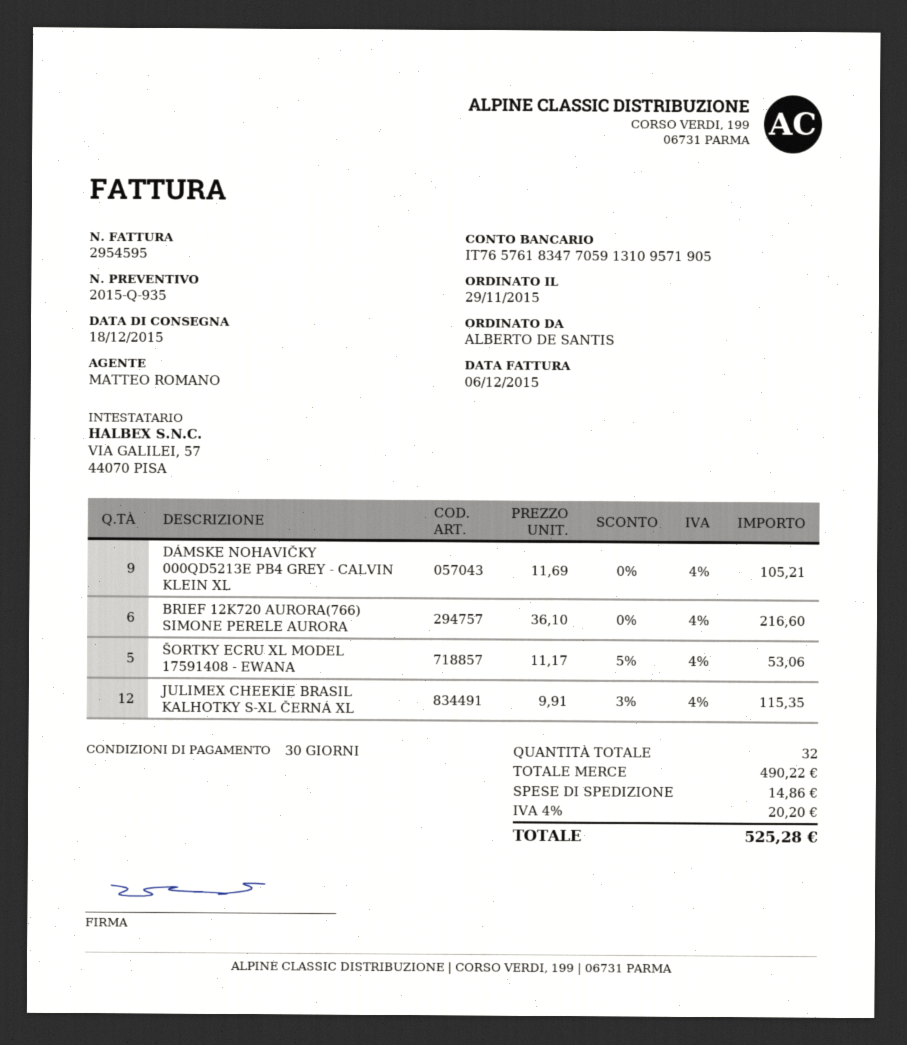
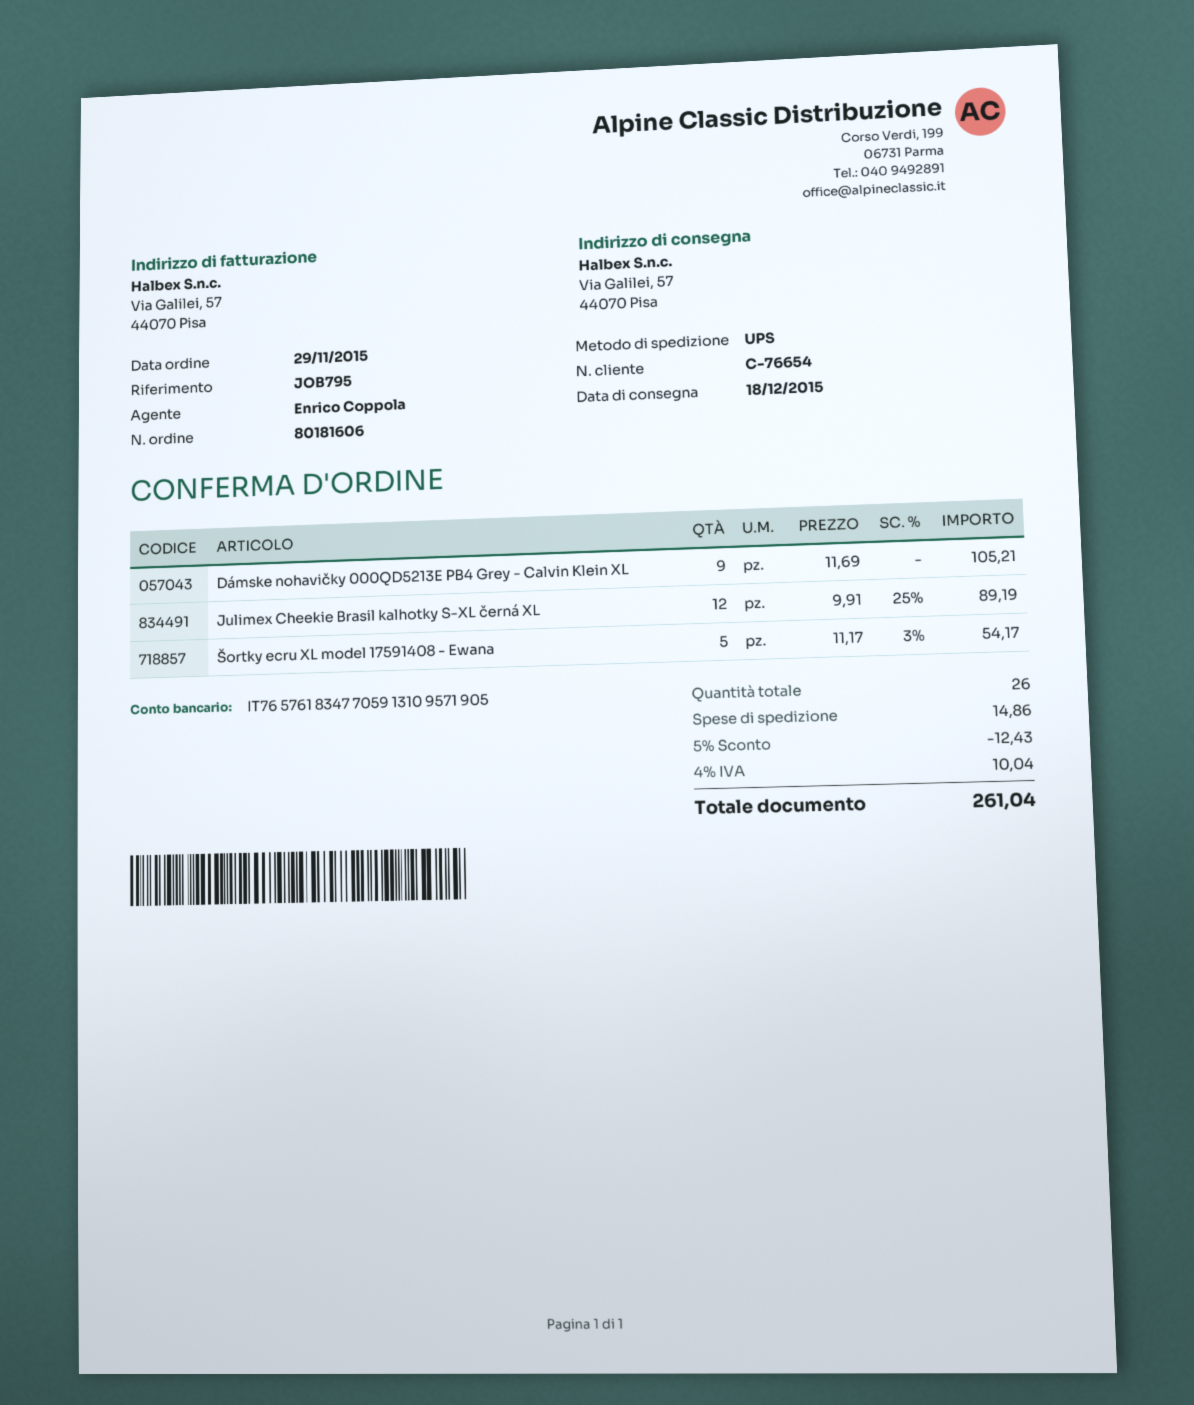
sales rep: MATTEO ROMANO -> Enrico Coppola
BRIEF 12K720 AURORA(766) SIMONE PERELE AURORA: 6 x 36.10 = 216.60 -> none
ŠORTKY ECRU XL MODEL 17591408 - EWANA: 5 x 11.17 - 5% = 53.06 -> 5 x 11.17 - 3% = 54.17
JULIMEX CHEEKIE BRASIL KALHOTKY S-XL ČERNÁ XL: 12 x 9.91 - 3% = 115.35 -> 12 x 9.91 - 25% = 89.19
total quantity: 32 -> 26
discount: none -> 5% = 12.43
tax: 4% = 20.20 -> 4% = 10.04
total: 525.28 -> 261.04

